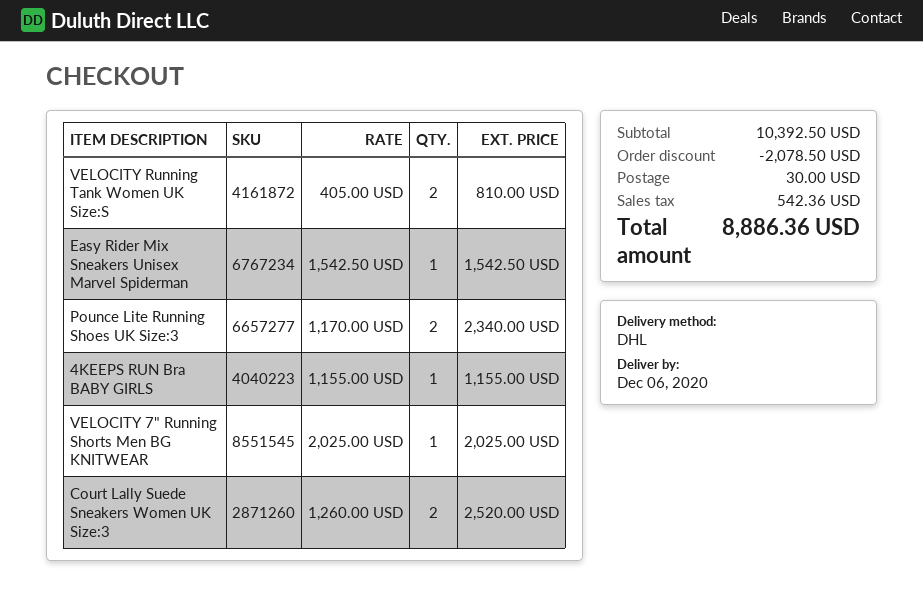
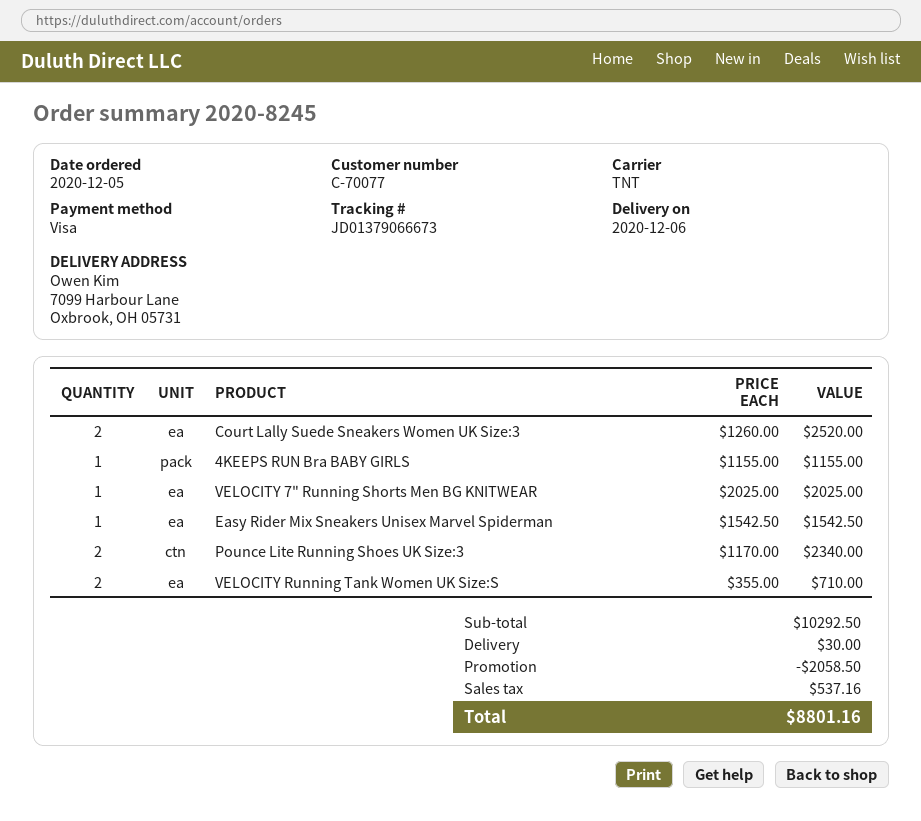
shipping method: DHL -> TNT
VELOCITY Running Tank Women UK Size:S: 2 x 405.00 = 810.00 -> 2 x 355.00 = 710.00
subtotal: 10392.50 -> 10292.50
discount: 2078.50 -> 2058.50
tax: 542.36 -> 537.16
total: 8886.36 -> 8801.16

